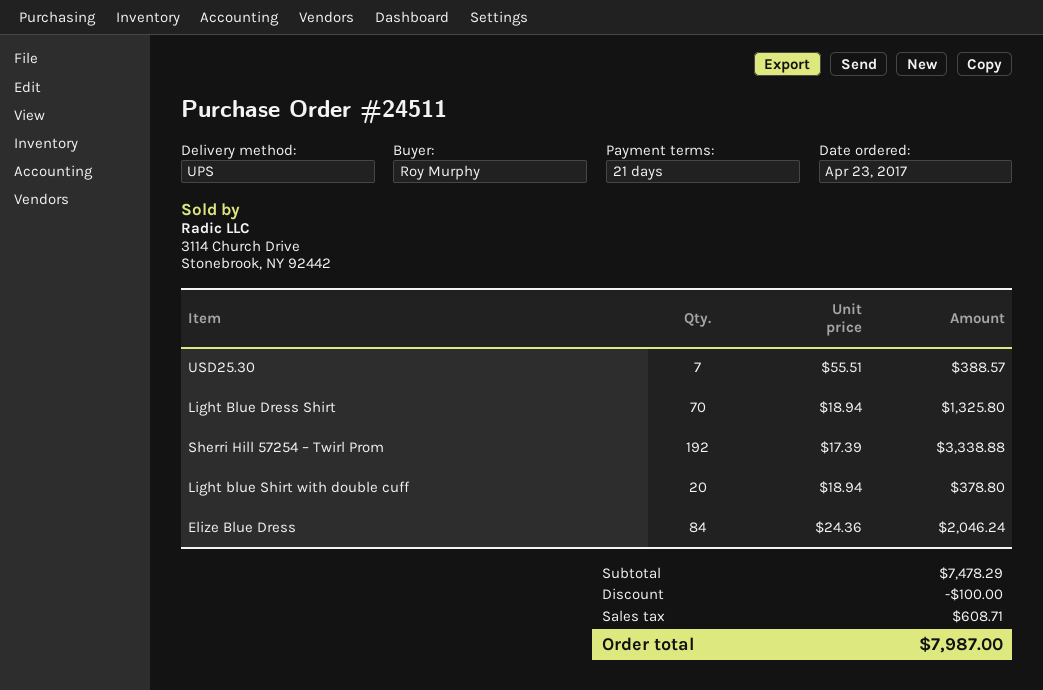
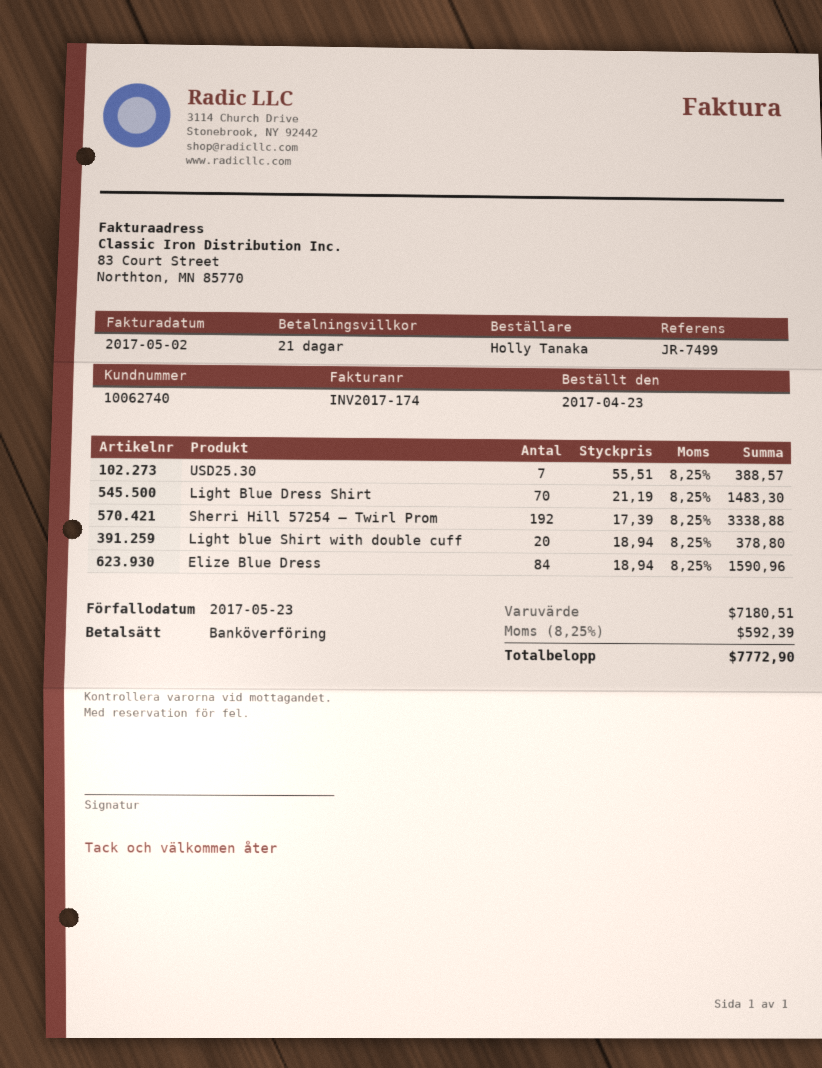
ordered by: Roy Murphy -> Holly Tanaka
Light Blue Dress Shirt: 70 x 18.94 = 1325.80 -> 70 x 21.19 = 1483.30
Elize Blue Dress: 84 x 24.36 = 2046.24 -> 84 x 18.94 = 1590.96
subtotal: 7478.29 -> 7180.51
discount: 100.00 -> none
tax: 608.71 -> 592.39
total: 7987.00 -> 7772.90

